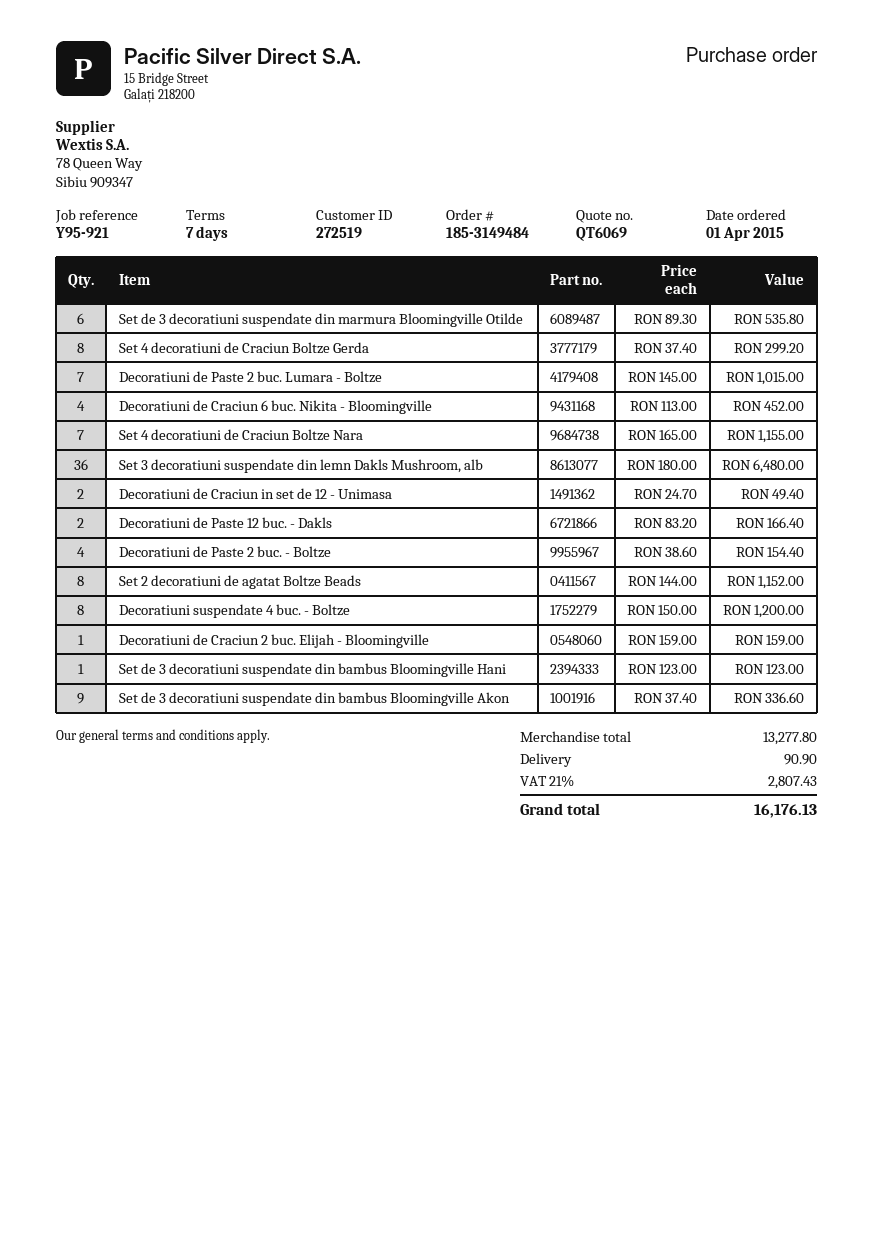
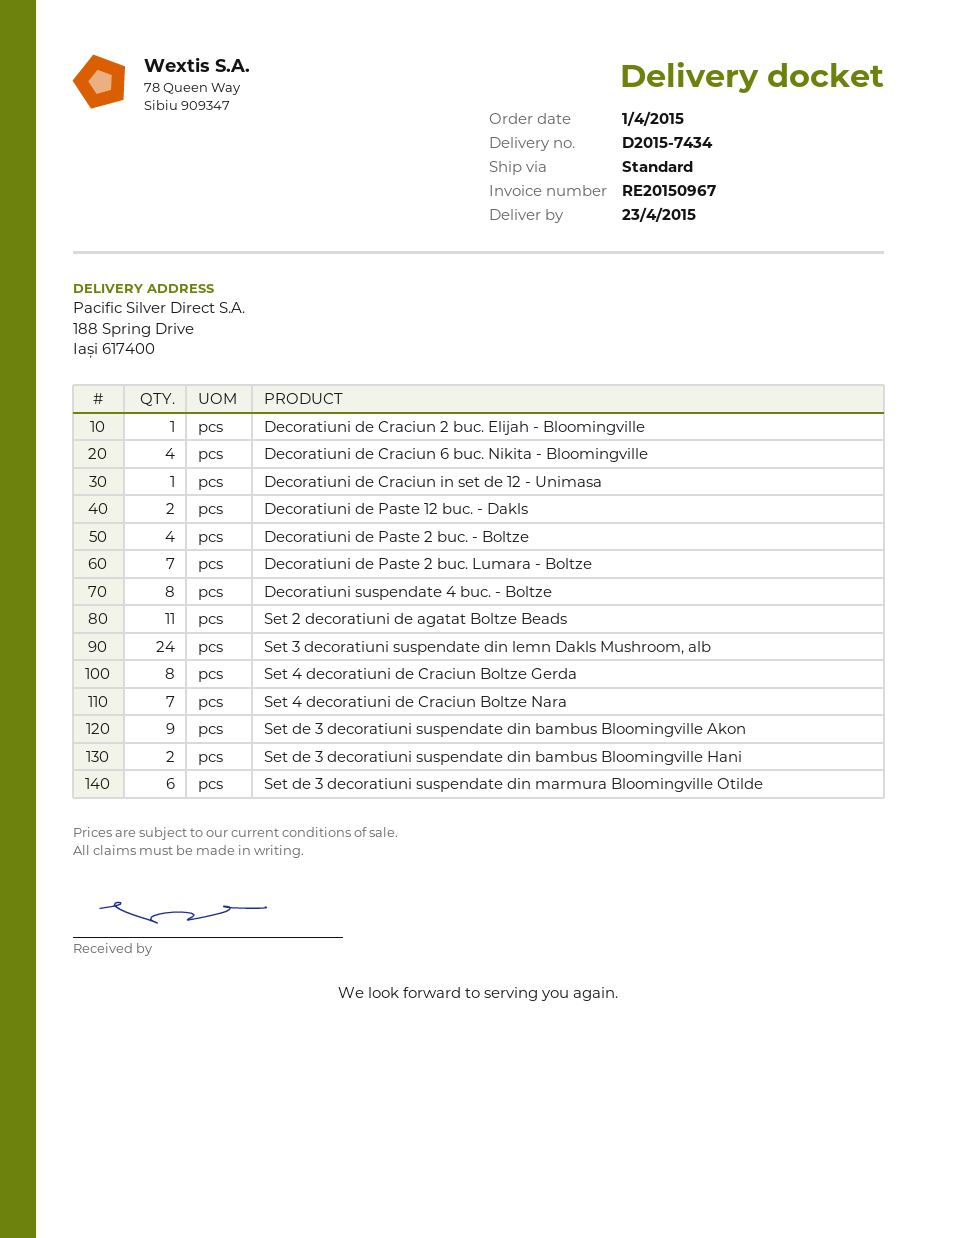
Set 3 decoratiuni suspendate din lemn Dakls Mushroom, alb: 36 -> 24
Decoratiuni de Craciun in set de 12 - Unimasa: 2 -> 1
Set 2 decoratiuni de agatat Boltze Beads: 8 -> 11
Set de 3 decoratiuni suspendate din bambus Bloomingville Hani: 1 -> 2

